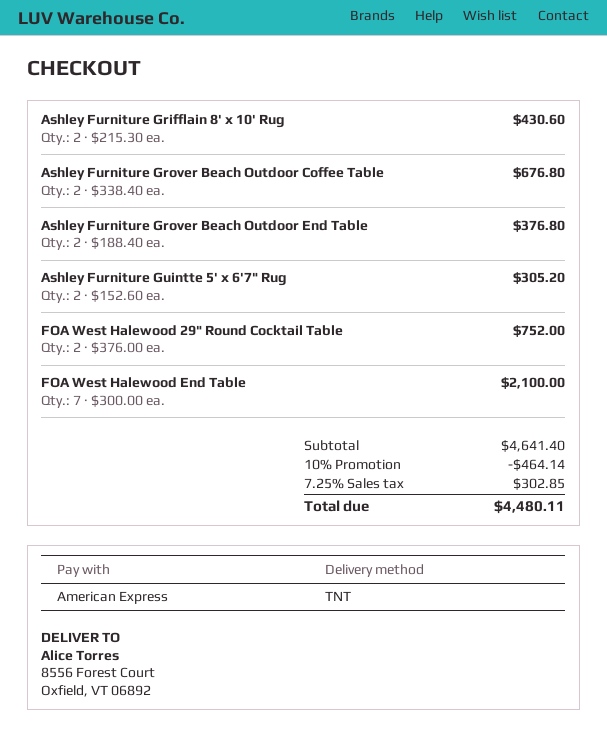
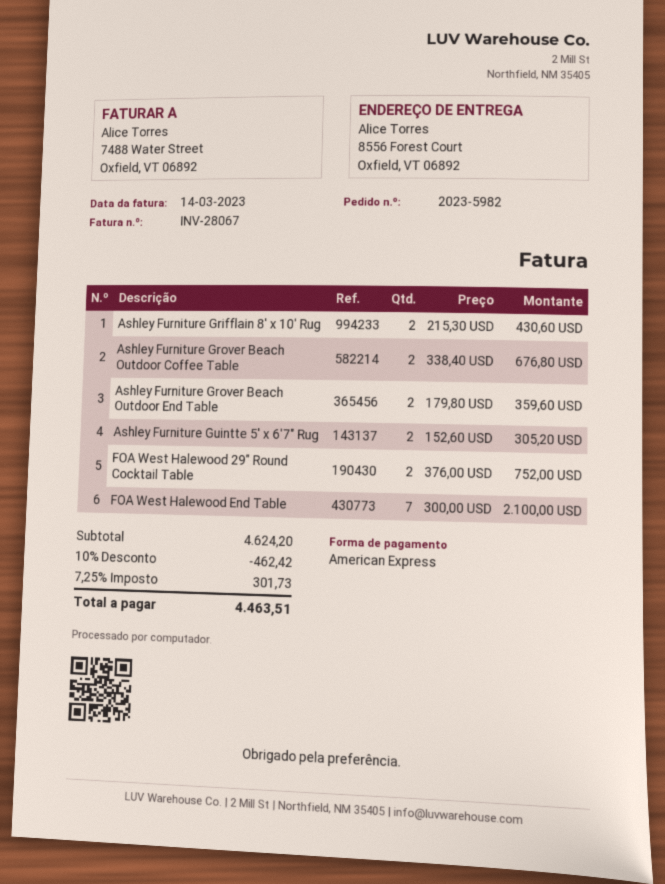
Ashley Furniture Grover Beach Outdoor End Table: 2 x 188.40 = 376.80 -> 2 x 179.80 = 359.60
subtotal: 4641.40 -> 4624.20
discount: 10% = 464.14 -> 10% = 462.42
tax: 7.25% = 302.85 -> 7.25% = 301.73
total: 4480.11 -> 4463.51

